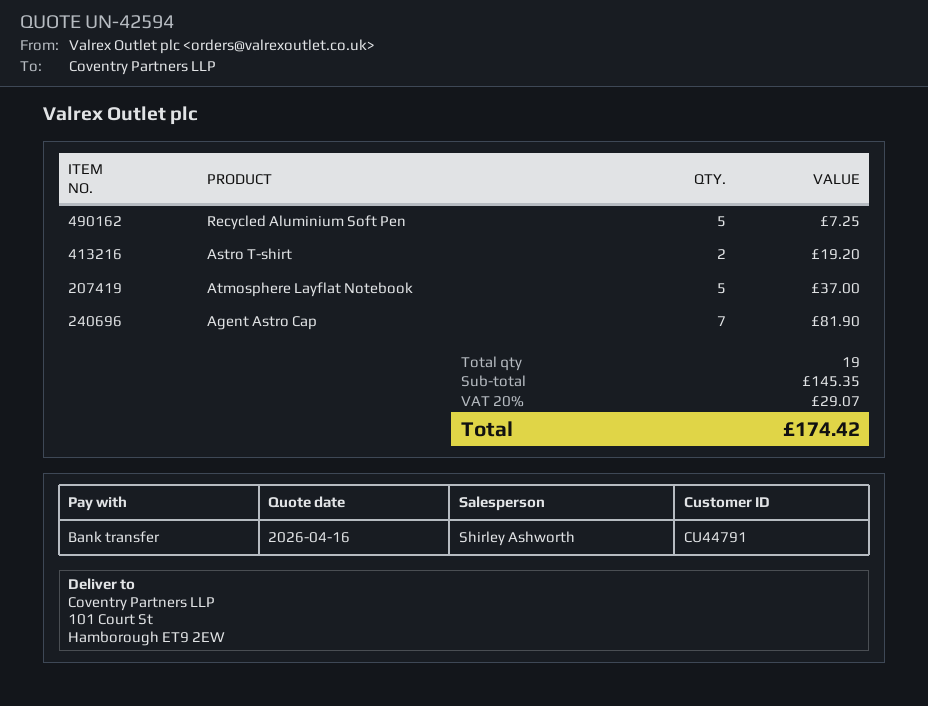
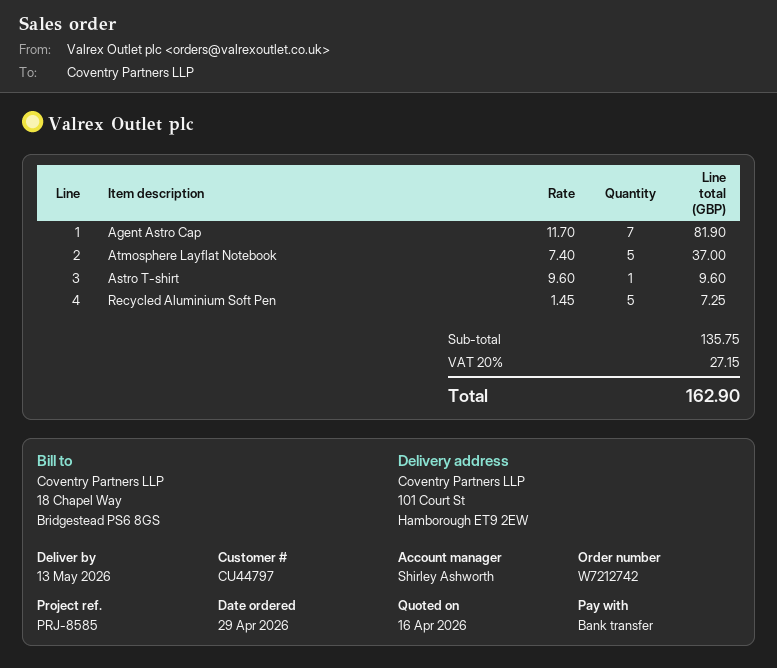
customer number: CU44791 -> CU44797
Astro T-shirt: 2 for 19.20 -> 1 for 9.60
subtotal: 145.35 -> 135.75
tax: 20% = 29.07 -> 20% = 27.15
total: 174.42 -> 162.90

